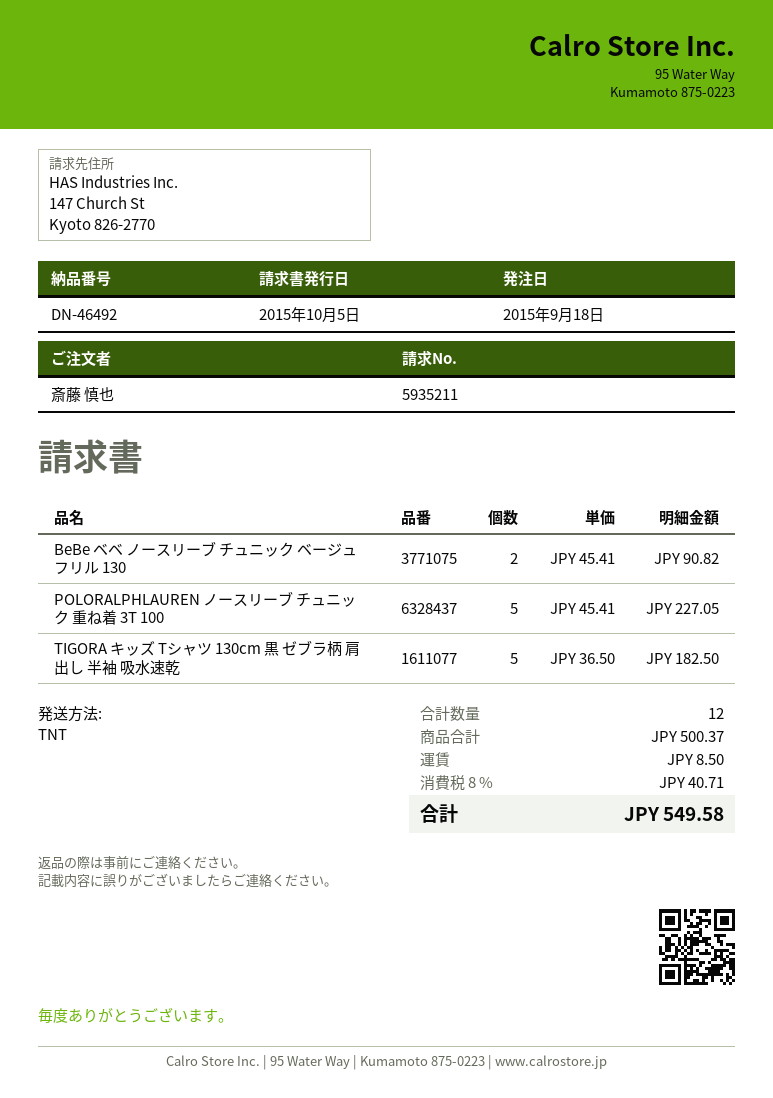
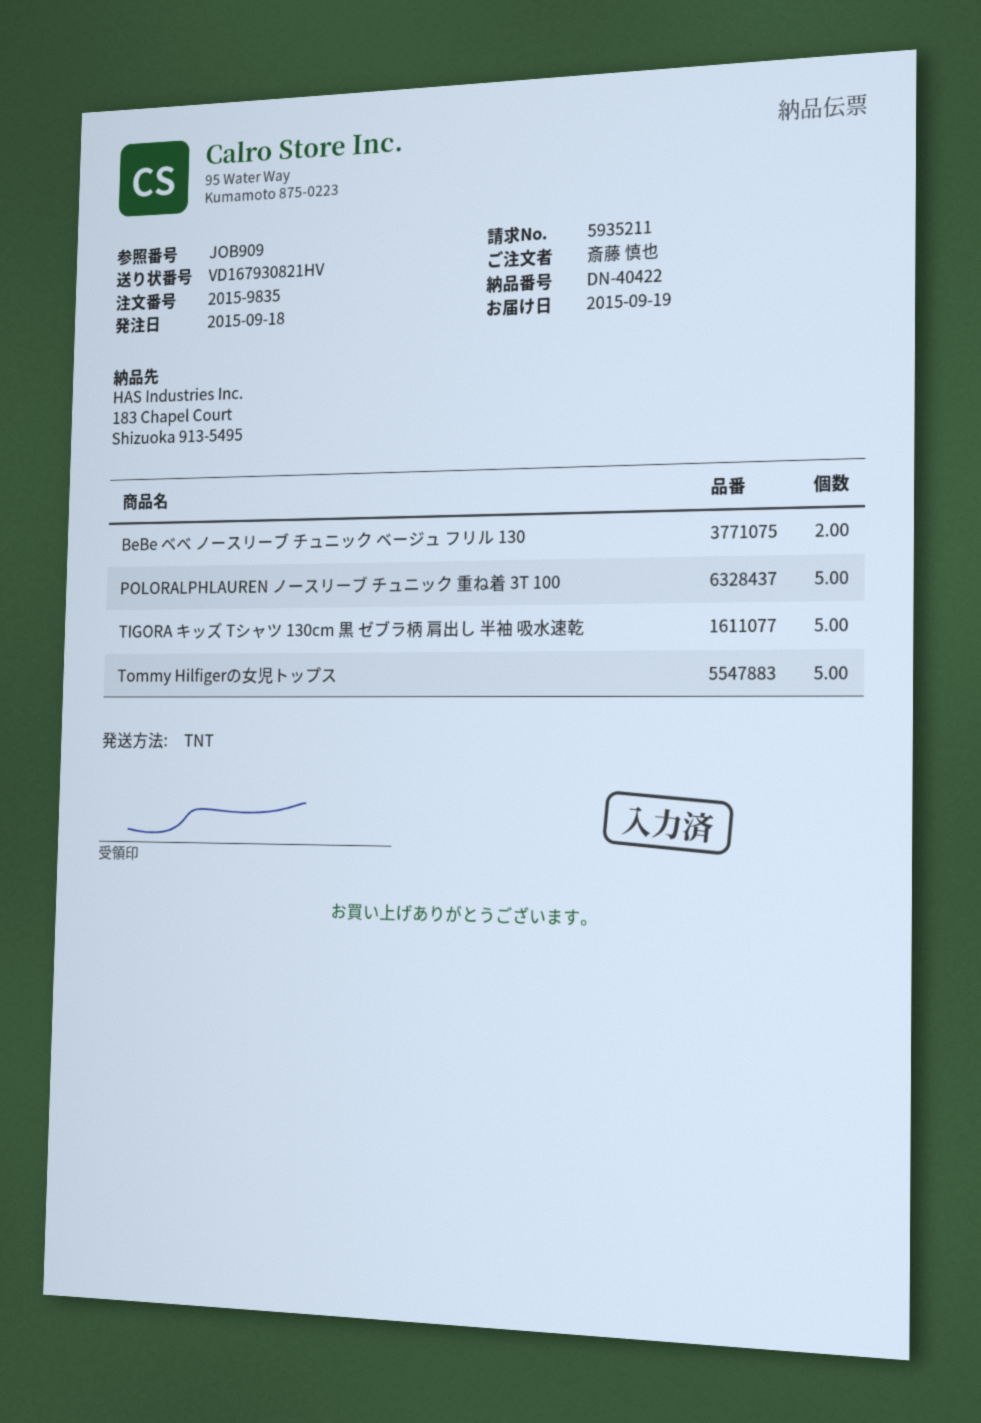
delivery note number: DN-46492 -> DN-40422
Tommy Hilfigerの女児トップス: none -> 5

